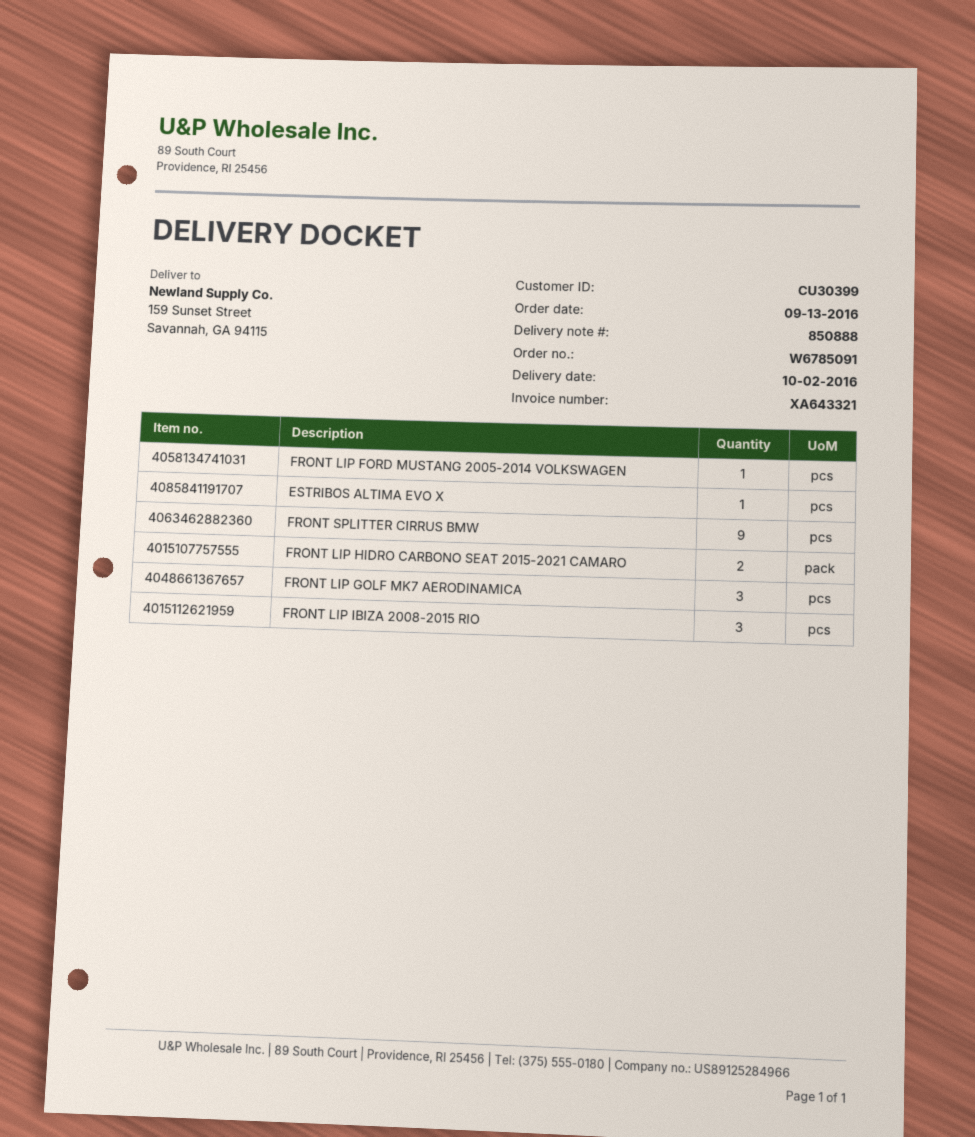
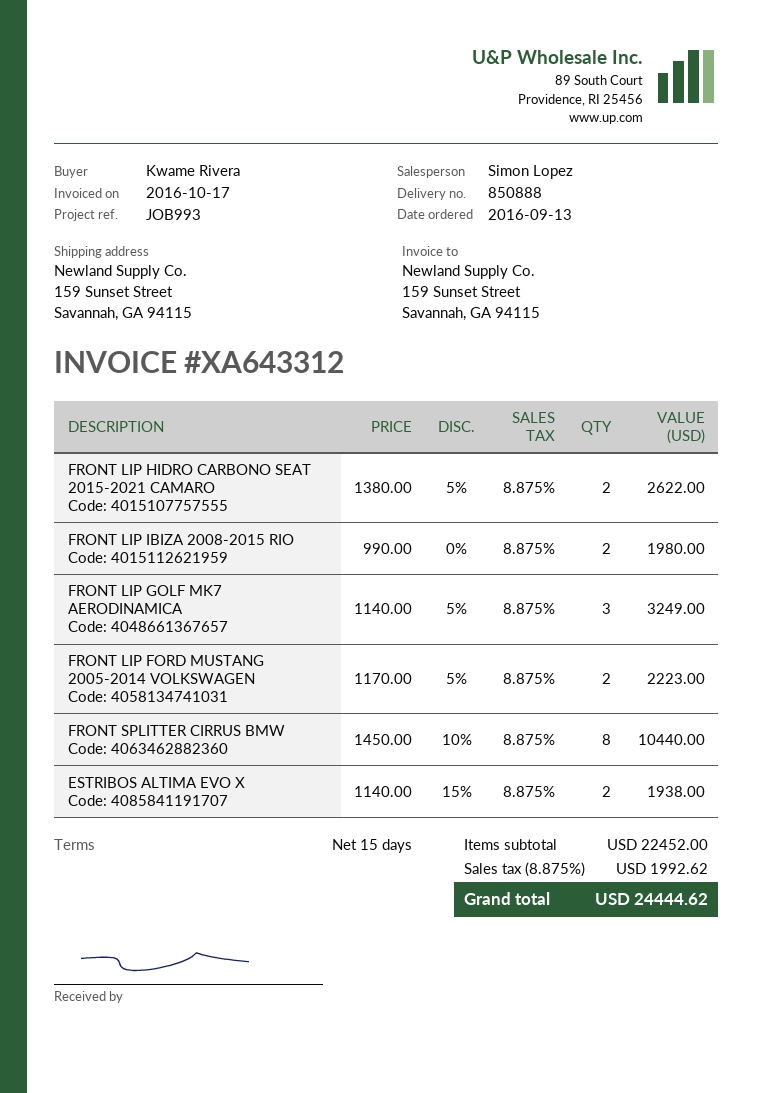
invoice number: XA643321 -> XA643312
FRONT LIP FORD MUSTANG 2005-2014 VOLKSWAGEN: 1 -> 2
ESTRIBOS ALTIMA EVO X: 1 -> 2
FRONT SPLITTER CIRRUS BMW: 9 -> 8
FRONT LIP IBIZA 2008-2015 RIO: 3 -> 2

